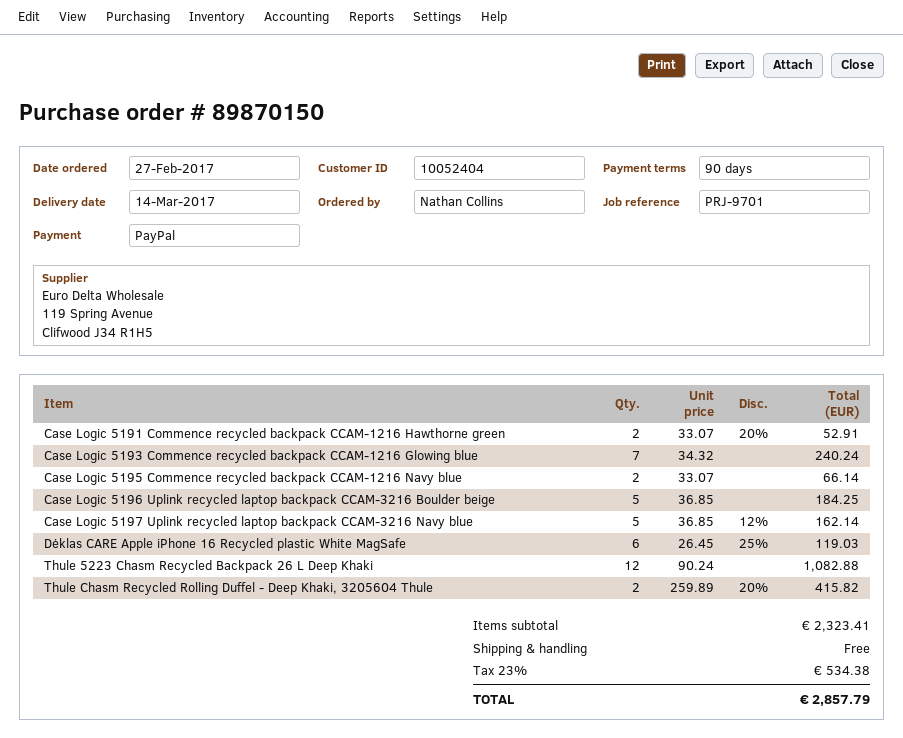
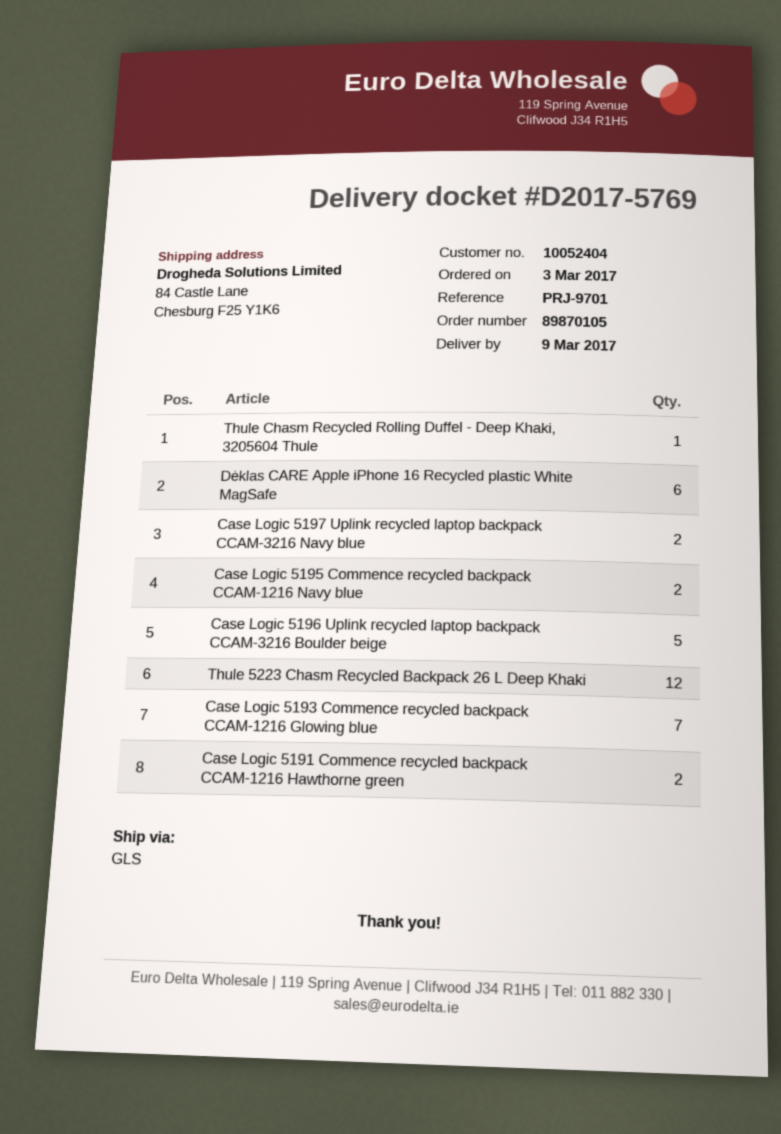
order number: 89870150 -> 89870105
order date: 2017-02-27 -> 2017-03-03
delivery date: 2017-03-14 -> 2017-03-09
Case Logic 5197 Uplink recycled laptop backpack CCAM-3216 Navy blue: 5 -> 2
Thule Chasm Recycled Rolling Duffel - Deep Khaki, 3205604 Thule: 2 -> 1

